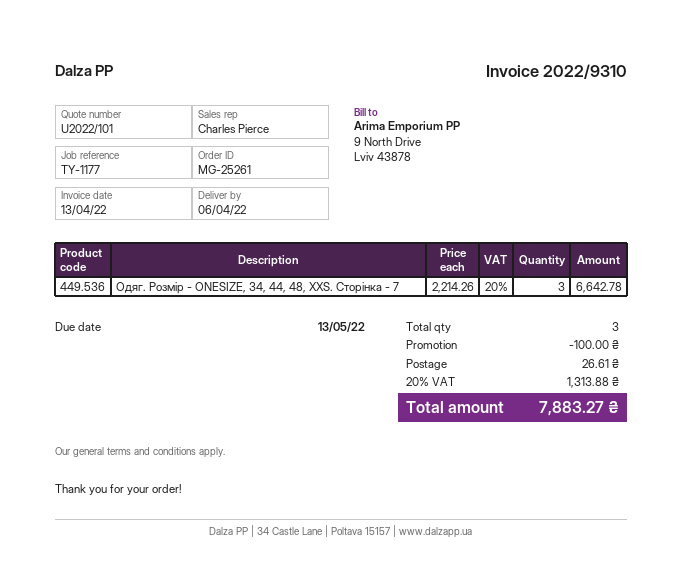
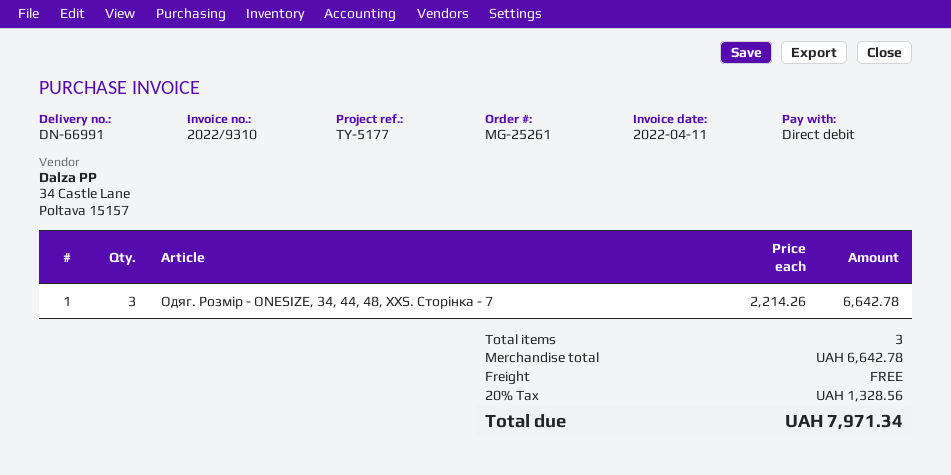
invoice date: 2022-04-13 -> 2022-04-11
reference: TY-1177 -> TY-5177
discount: 100.00 -> none
shipping: 26.61 -> 0.00
tax: 20% = 1313.88 -> 20% = 1328.56
total: 7883.27 -> 7971.34

